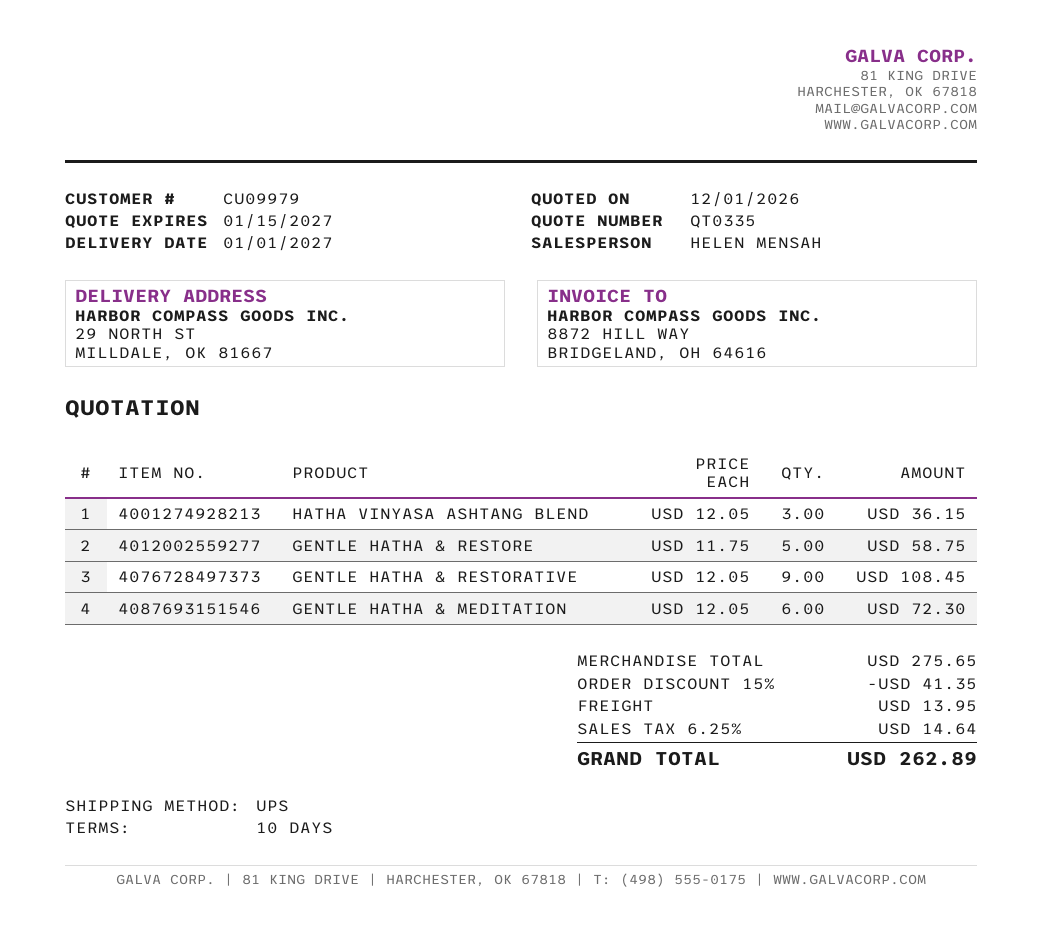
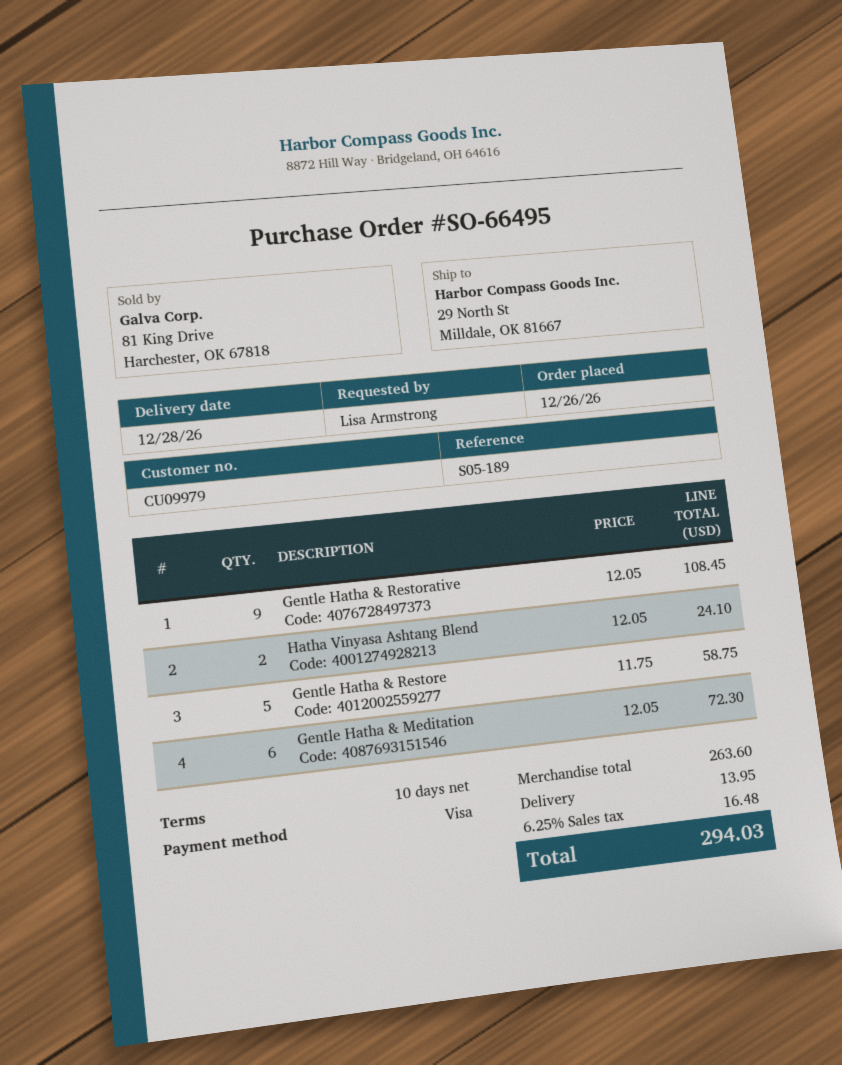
delivery date: 2027-01-01 -> 2026-12-28
HATHA VINYASA ASHTANG BLEND: 3 x 12.05 = 36.15 -> 2 x 12.05 = 24.10
subtotal: 275.65 -> 263.60
discount: 15% = 41.35 -> none
tax: 6.25% = 14.64 -> 6.25% = 16.48
total: 262.89 -> 294.03

